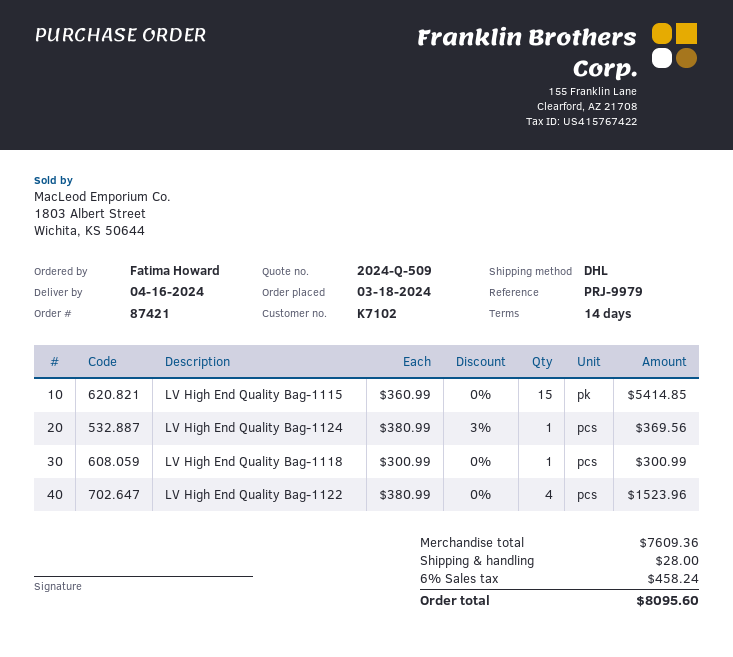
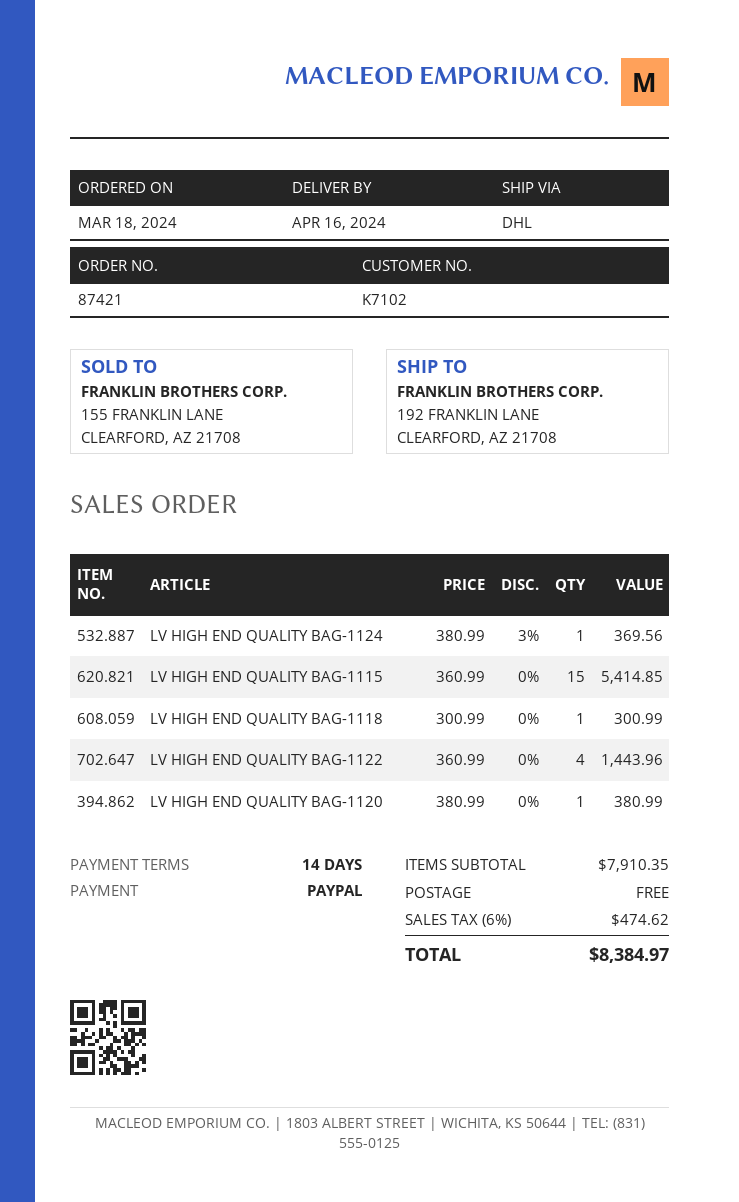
LV High End Quality Bag-1122: 4 x 380.99 = 1523.96 -> 4 x 360.99 = 1443.96
LV HIGH END QUALITY BAG-1120: none -> 1 x 380.99 = 380.99
subtotal: 7609.36 -> 7910.35
shipping: 28.00 -> 0.00
tax: 6% = 458.24 -> 6% = 474.62
total: 8095.60 -> 8384.97

